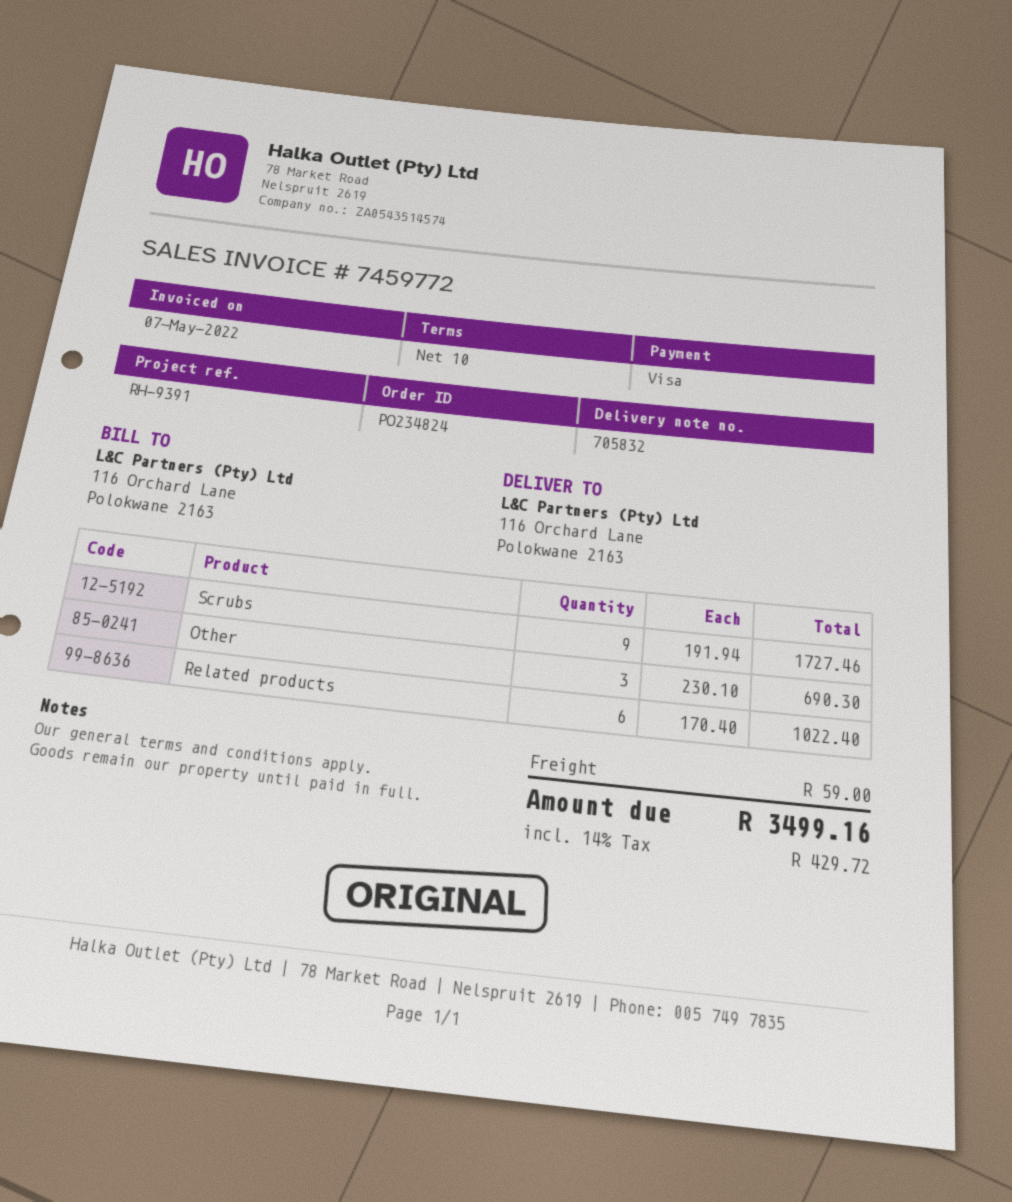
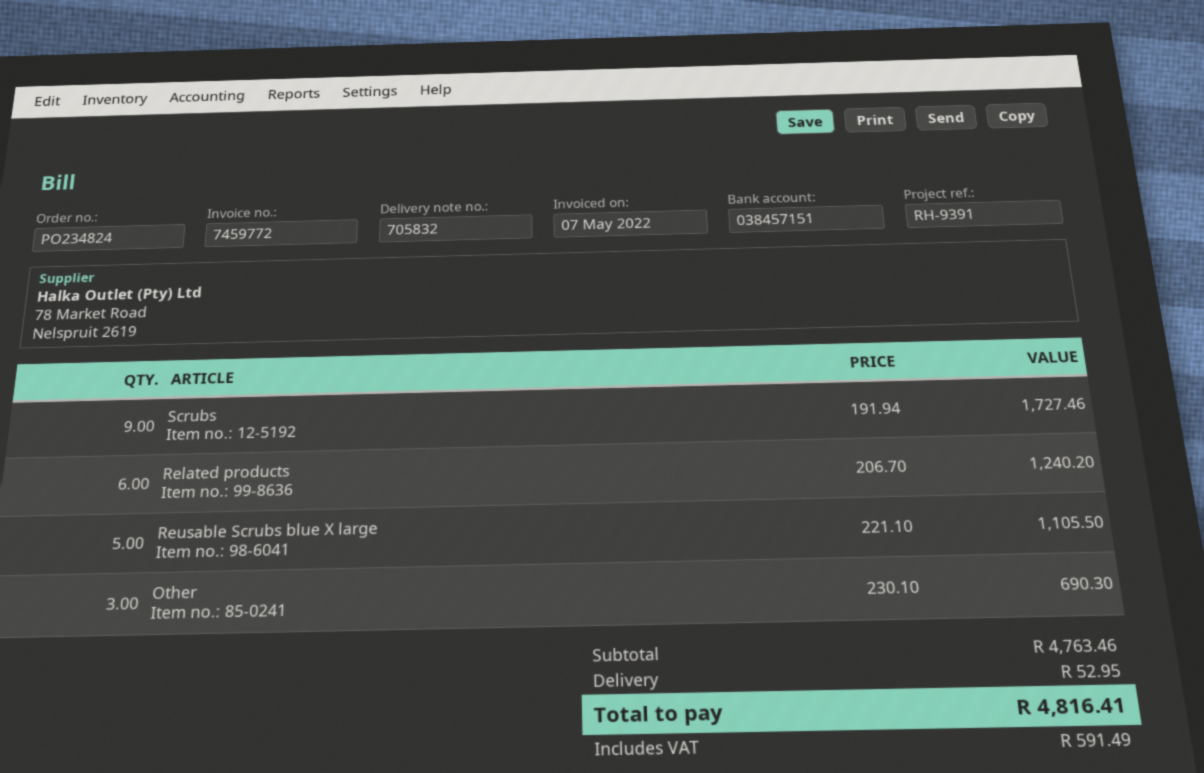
Related products: 6 x 170.40 = 1022.40 -> 6 x 206.70 = 1240.20
Reusable Scrubs blue X large: none -> 5 x 221.10 = 1105.50
shipping: 59.00 -> 52.95
tax: 429.72 -> 591.49
total: 3499.16 -> 4816.41

